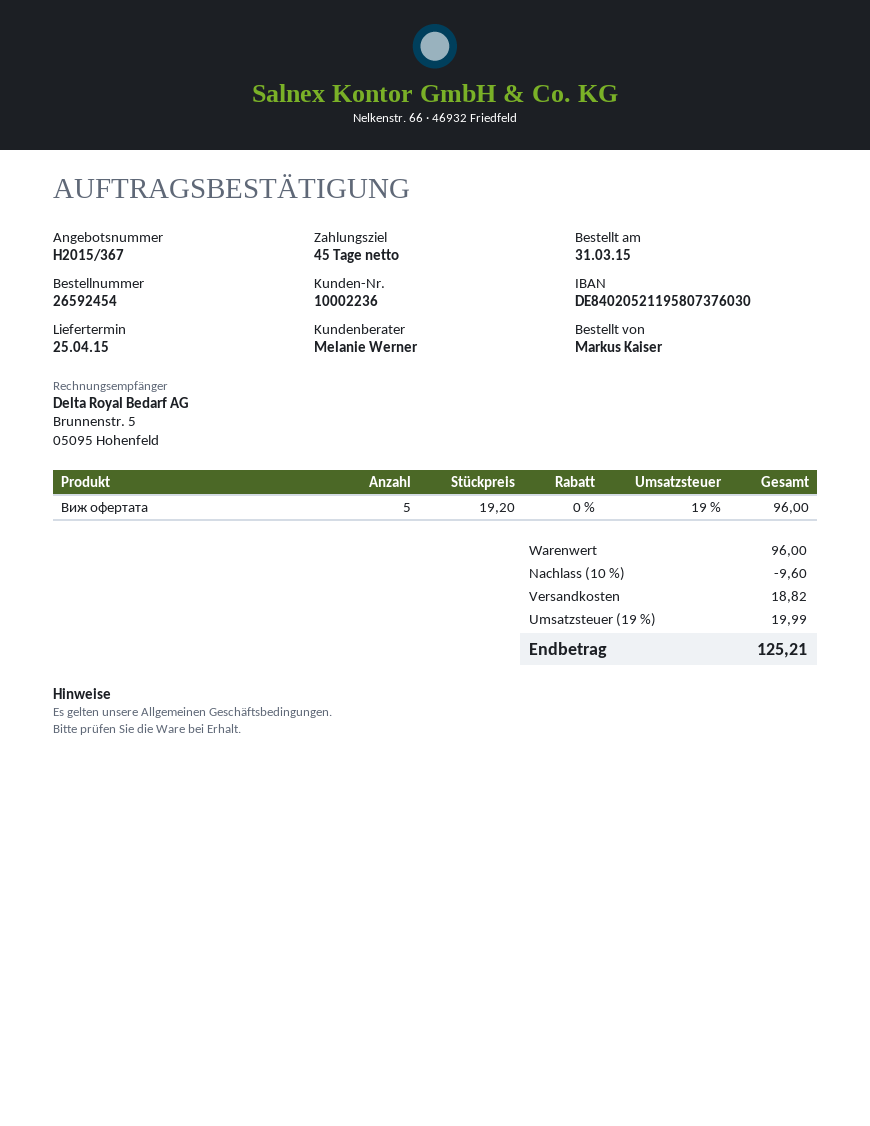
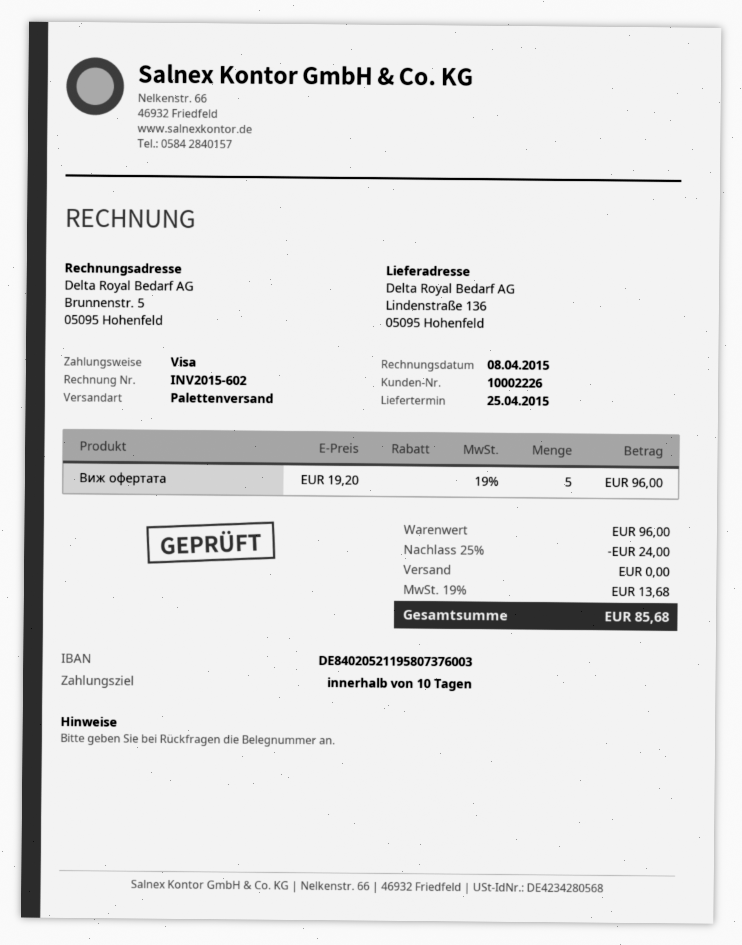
payment terms: 45 days -> 10 days
customer number: 10002236 -> 10002226
bank account: DE84020521195807376030 -> DE84020521195807376003
discount: 10% = 9.60 -> 25% = 24.00
shipping: 18.82 -> 0.00
tax: 19% = 19.99 -> 19% = 13.68
total: 125.21 -> 85.68

